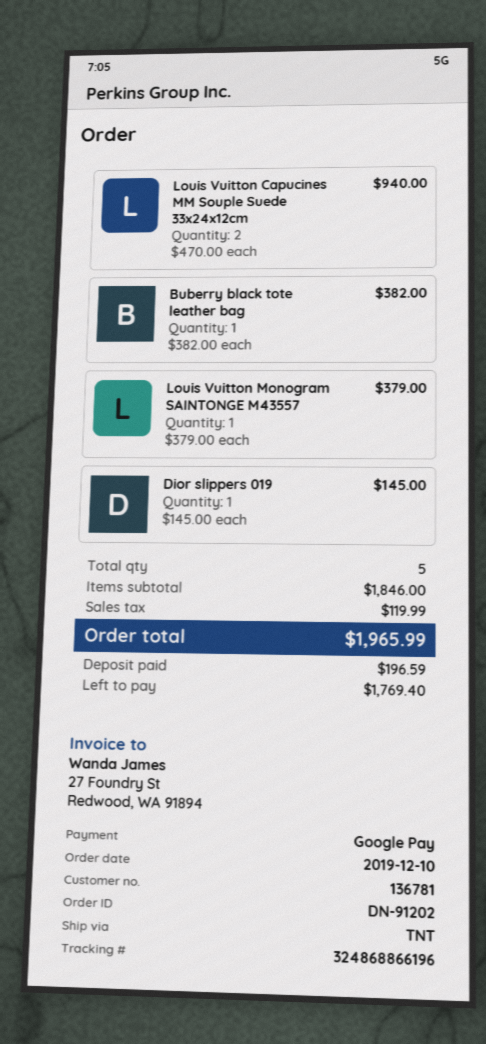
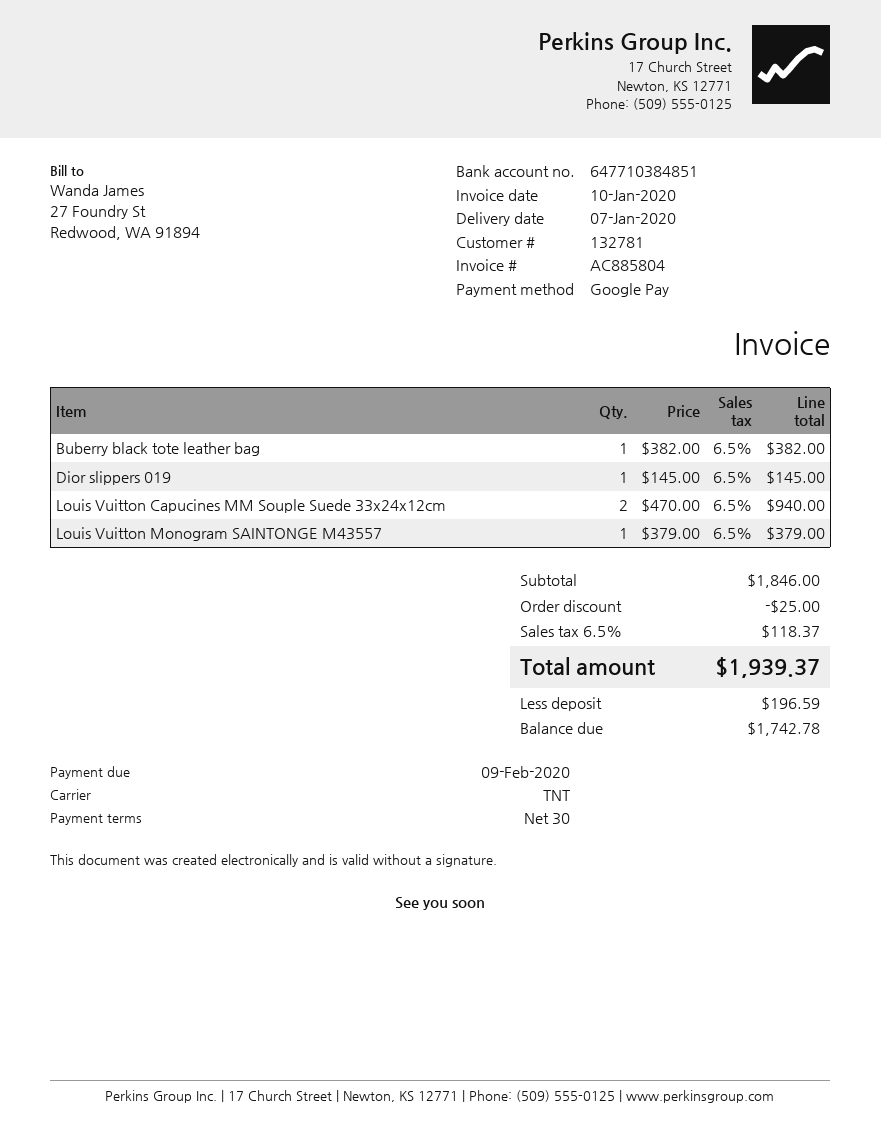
customer number: 136781 -> 132781
discount: none -> 25.00
tax: 119.99 -> 118.37
total: 1965.99 -> 1939.37
balance: 1769.40 -> 1742.78

